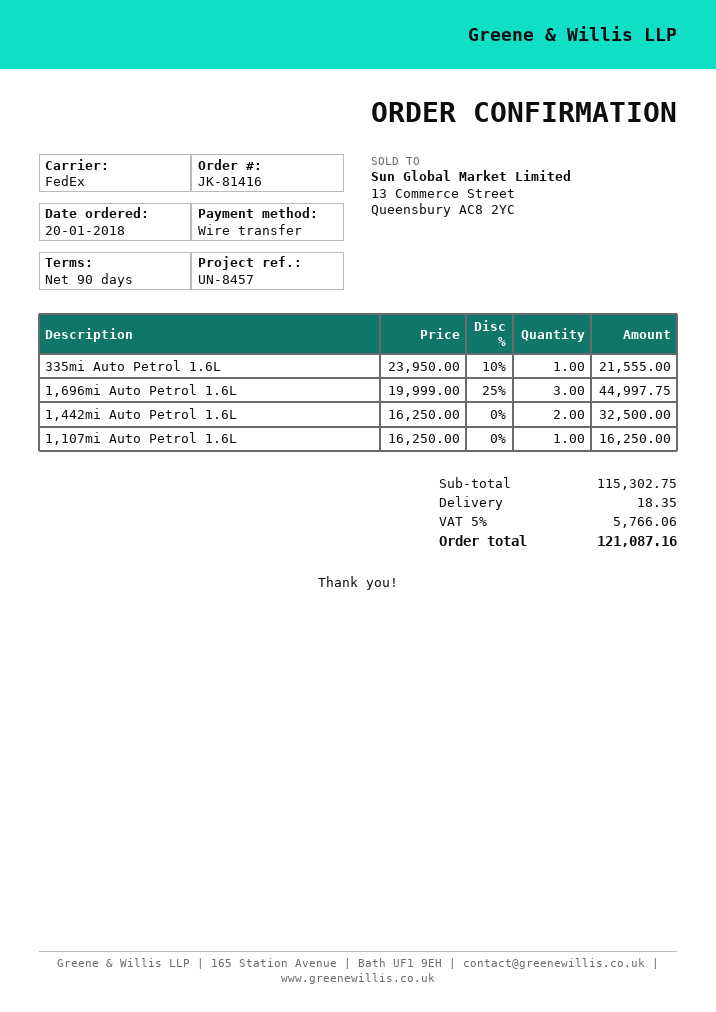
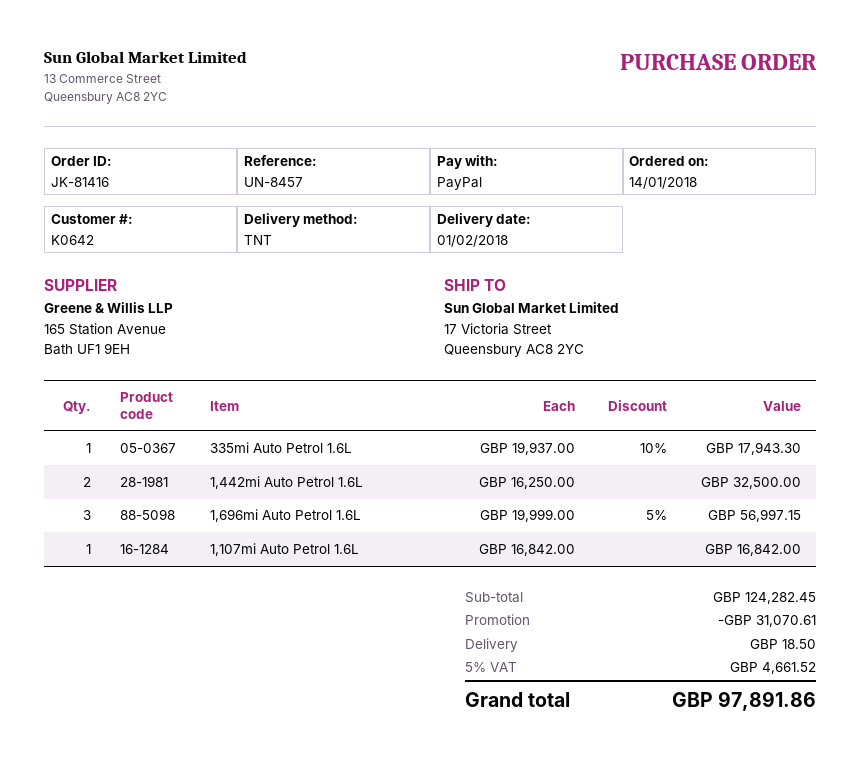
order date: 2018-01-20 -> 2018-01-14
payment method: bank transfer -> PayPal
shipping method: FedEx -> TNT
335mi Auto Petrol 1.6L: 1 x 23950.00 - 10% = 21555.00 -> 1 x 19937.00 - 10% = 17943.30
1,696mi Auto Petrol 1.6L: 3 x 19999.00 - 25% = 44997.75 -> 3 x 19999.00 - 5% = 56997.15
1,107mi Auto Petrol 1.6L: 1 x 16250.00 = 16250.00 -> 1 x 16842.00 = 16842.00
subtotal: 115302.75 -> 124282.45
discount: none -> 31070.61
shipping: 18.35 -> 18.50
tax: 5% = 5766.06 -> 5% = 4661.52
total: 121087.16 -> 97891.86

